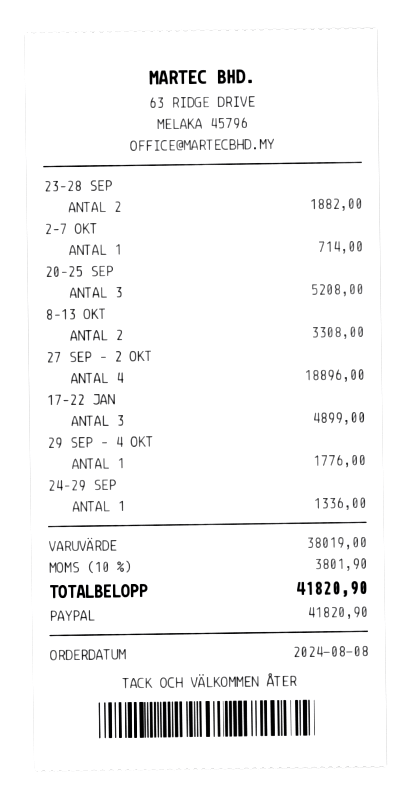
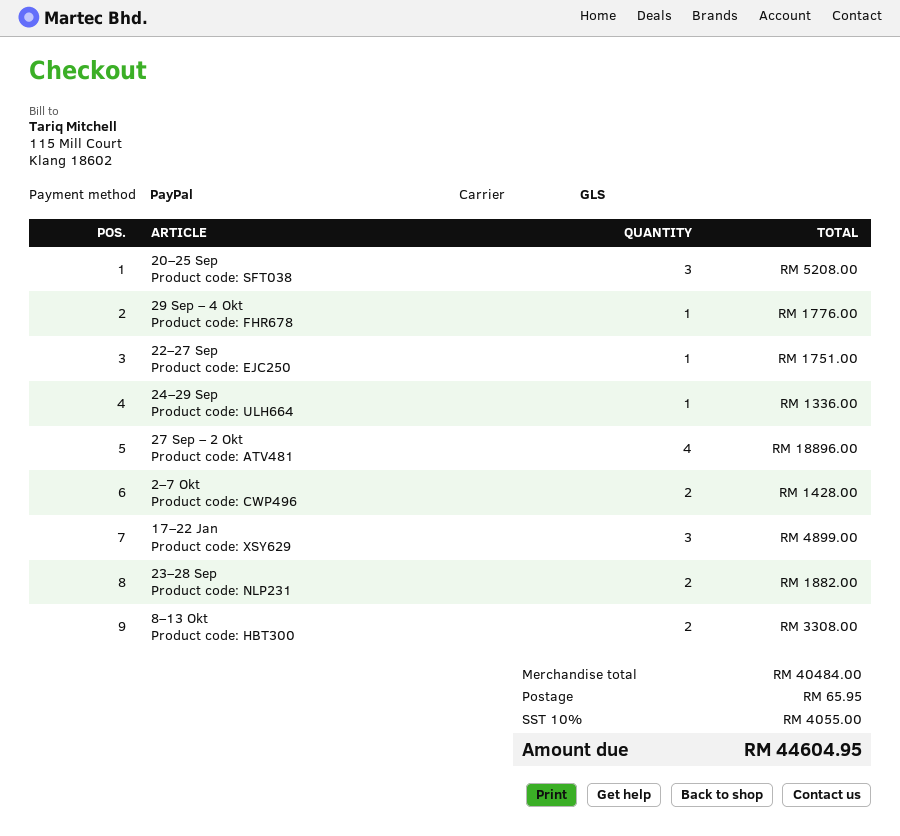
2–7 OKT: 1 for 714.00 -> 2 for 1428.00
22–27 Sep: none -> 1 for 1751.00
subtotal: 38019.00 -> 40484.00
shipping: none -> 65.95
tax: 10% = 3801.90 -> 10% = 4055.00
total: 41820.90 -> 44604.95

